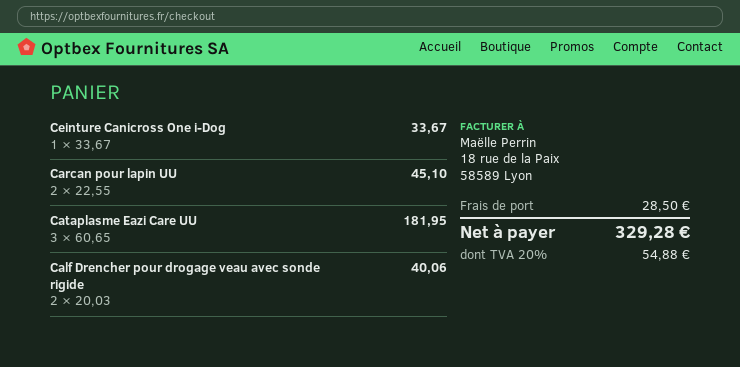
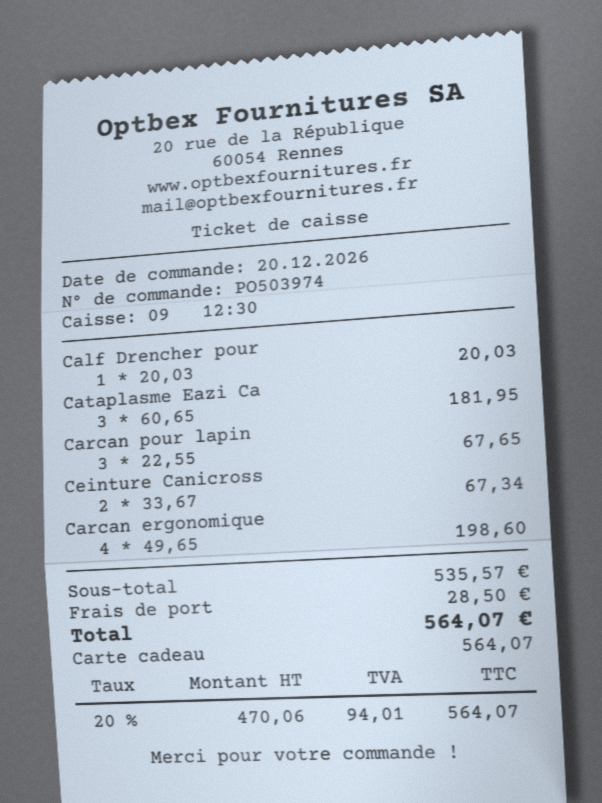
Ceinture Canicross One i-Dog: 1 x 33.67 = 33.67 -> 2 x 33.67 = 67.34
Carcan pour lapin UU: 2 x 22.55 = 45.10 -> 3 x 22.55 = 67.65
Calf Drencher pour drogage veau avec sonde rigide: 2 x 20.03 = 40.06 -> 1 x 20.03 = 20.03
Carcan ergonomique: none -> 4 x 49.65 = 198.60
tax: 20% = 54.88 -> 20% = 94.01
total: 329.28 -> 564.07

